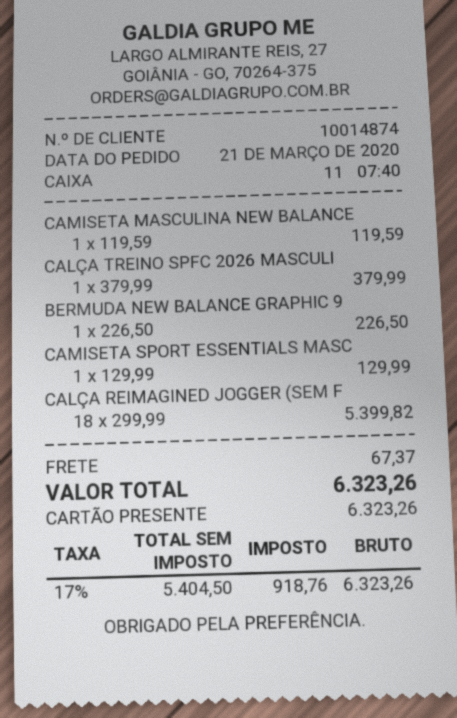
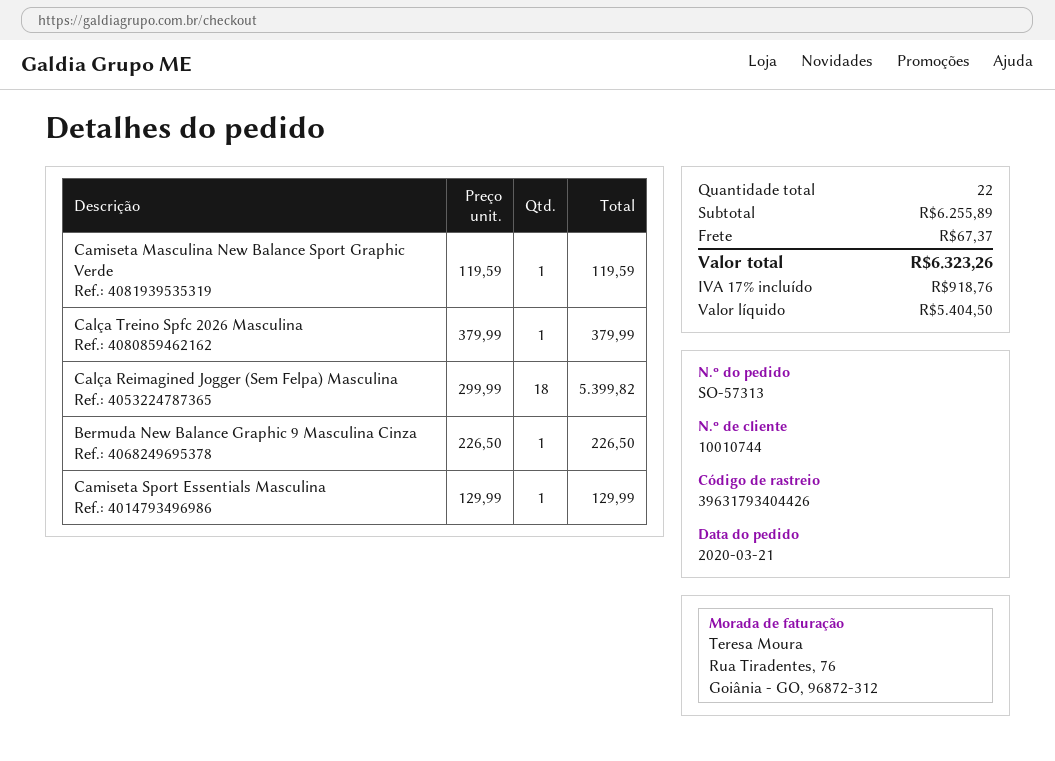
customer number: 10014874 -> 10010744

